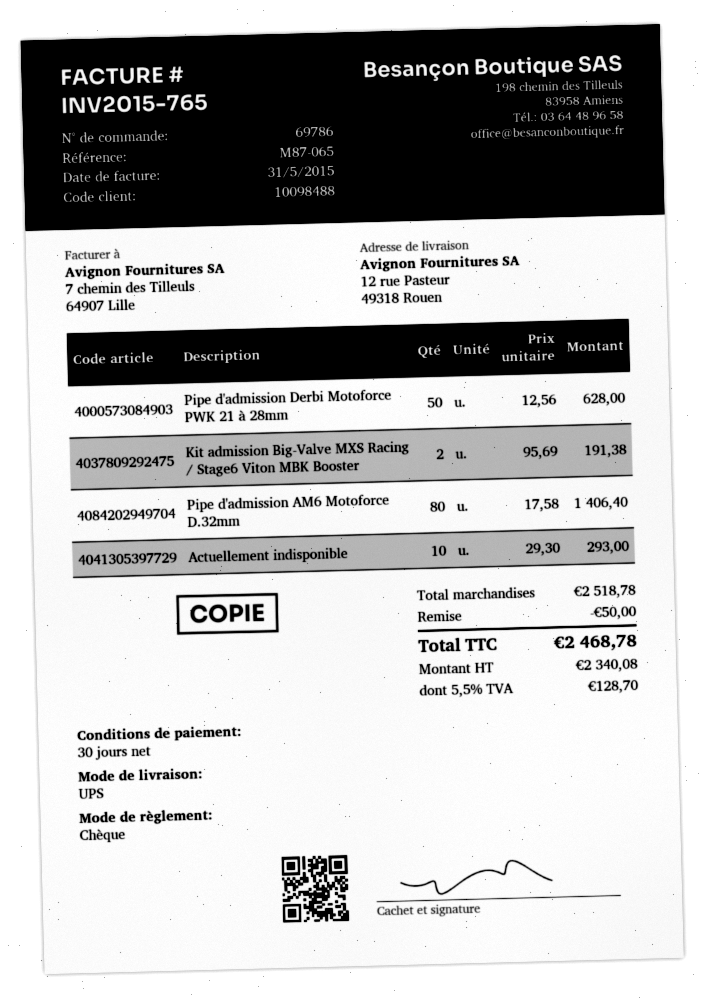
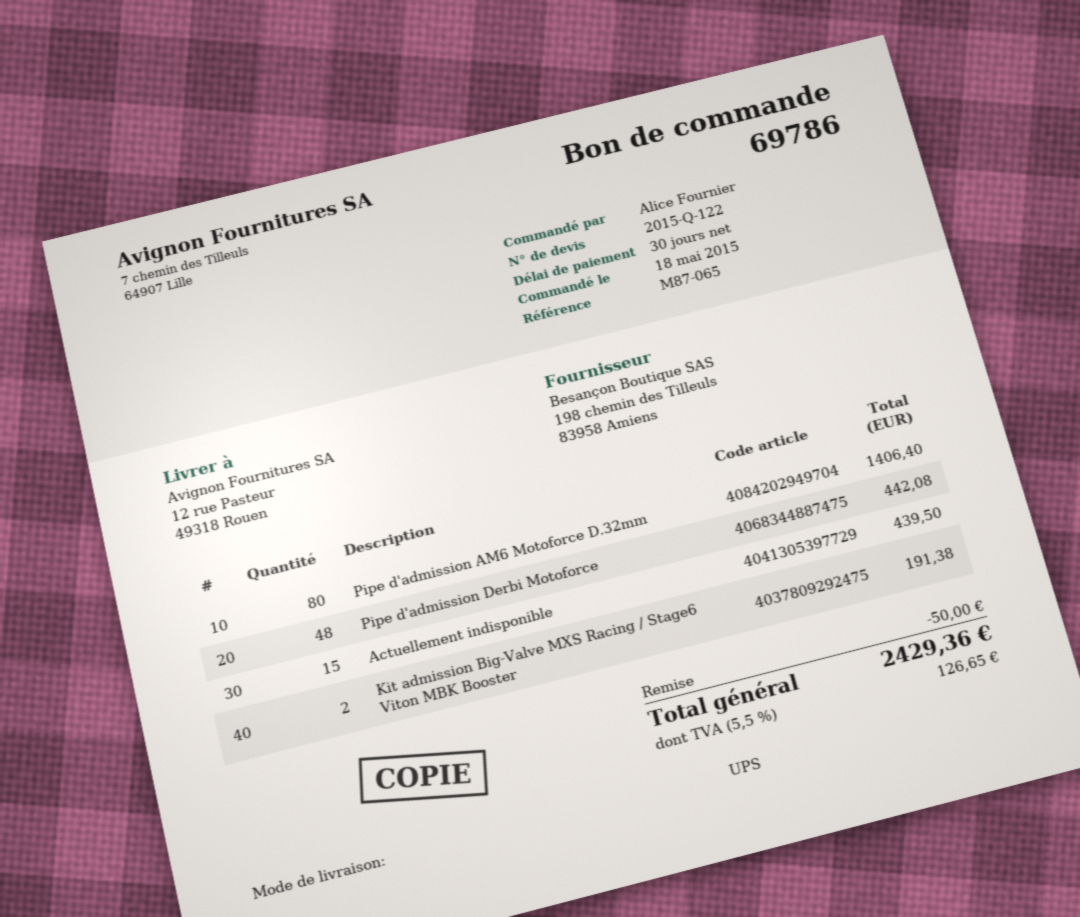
Pipe d'admission Derbi Motoforce PWK 21 à 28mm: 50 for 628.00 -> none
Actuellement indisponible: 10 for 293.00 -> 15 for 439.50
Pipe d'admission Derbi Motoforce: none -> 48 for 442.08
tax: 5.5% = 128.70 -> 5.5% = 126.65
total: 2468.78 -> 2429.36

